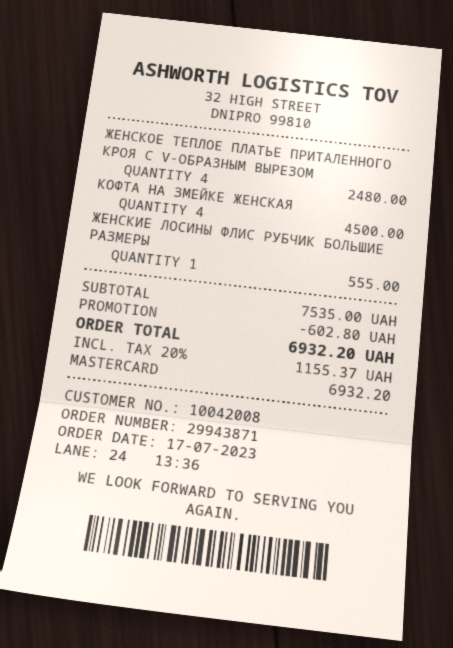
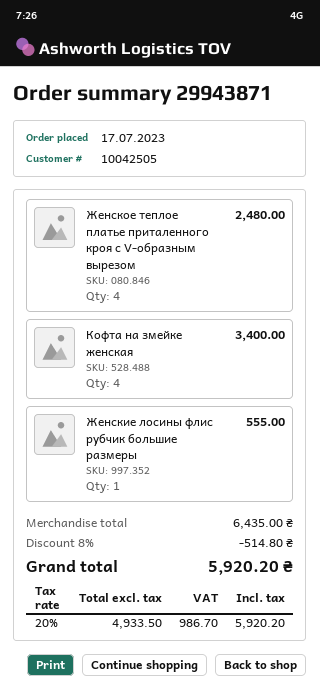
customer number: 10042008 -> 10042505
КОФТА НА ЗМЕЙКЕ ЖЕНСКАЯ: 4 for 4500.00 -> 4 for 3400.00
subtotal: 7535.00 -> 6435.00
discount: 602.80 -> 514.80
tax: 20% = 1155.37 -> 20% = 986.70
total: 6932.20 -> 5920.20

